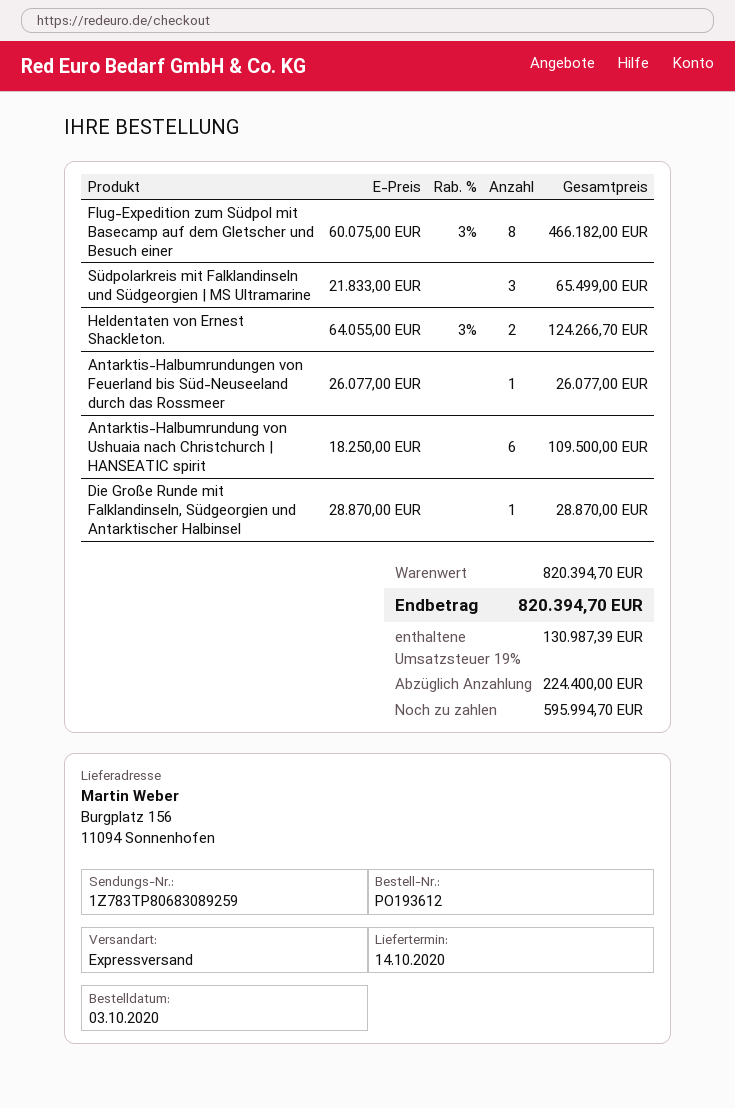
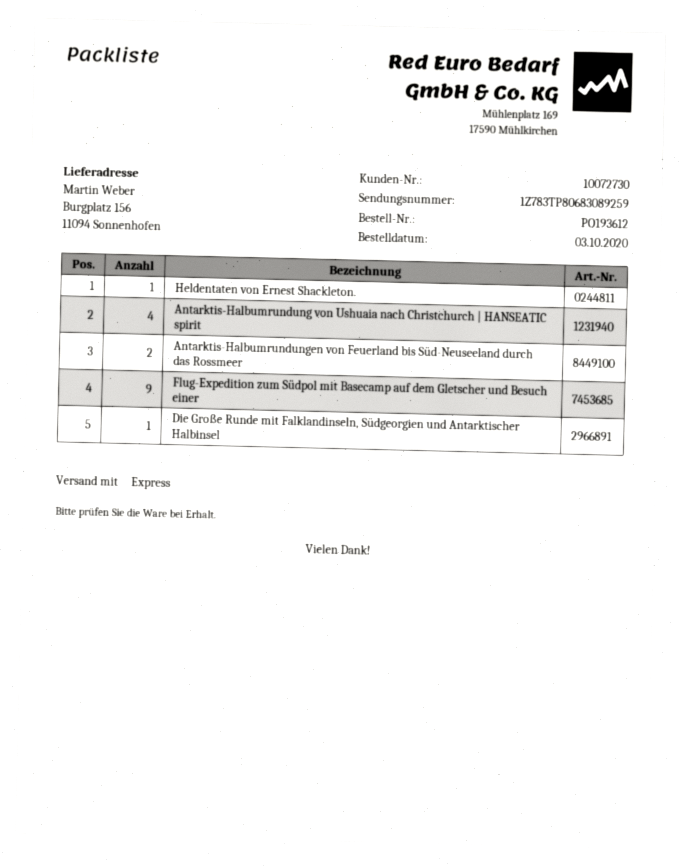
Flug-Expedition zum Südpol mit Basecamp auf dem Gletscher und Besuch einer: 8 -> 9
Südpolarkreis mit Falklandinseln und Südgeorgien | MS Ultramarine: 3 -> none
Heldentaten von Ernest Shackleton.: 2 -> 1
Antarktis-Halbumrundungen von Feuerland bis Süd-Neuseeland durch das Rossmeer: 1 -> 2
Antarktis-Halbumrundung von Ushuaia nach Christchurch | HANSEATIC spirit: 6 -> 4

